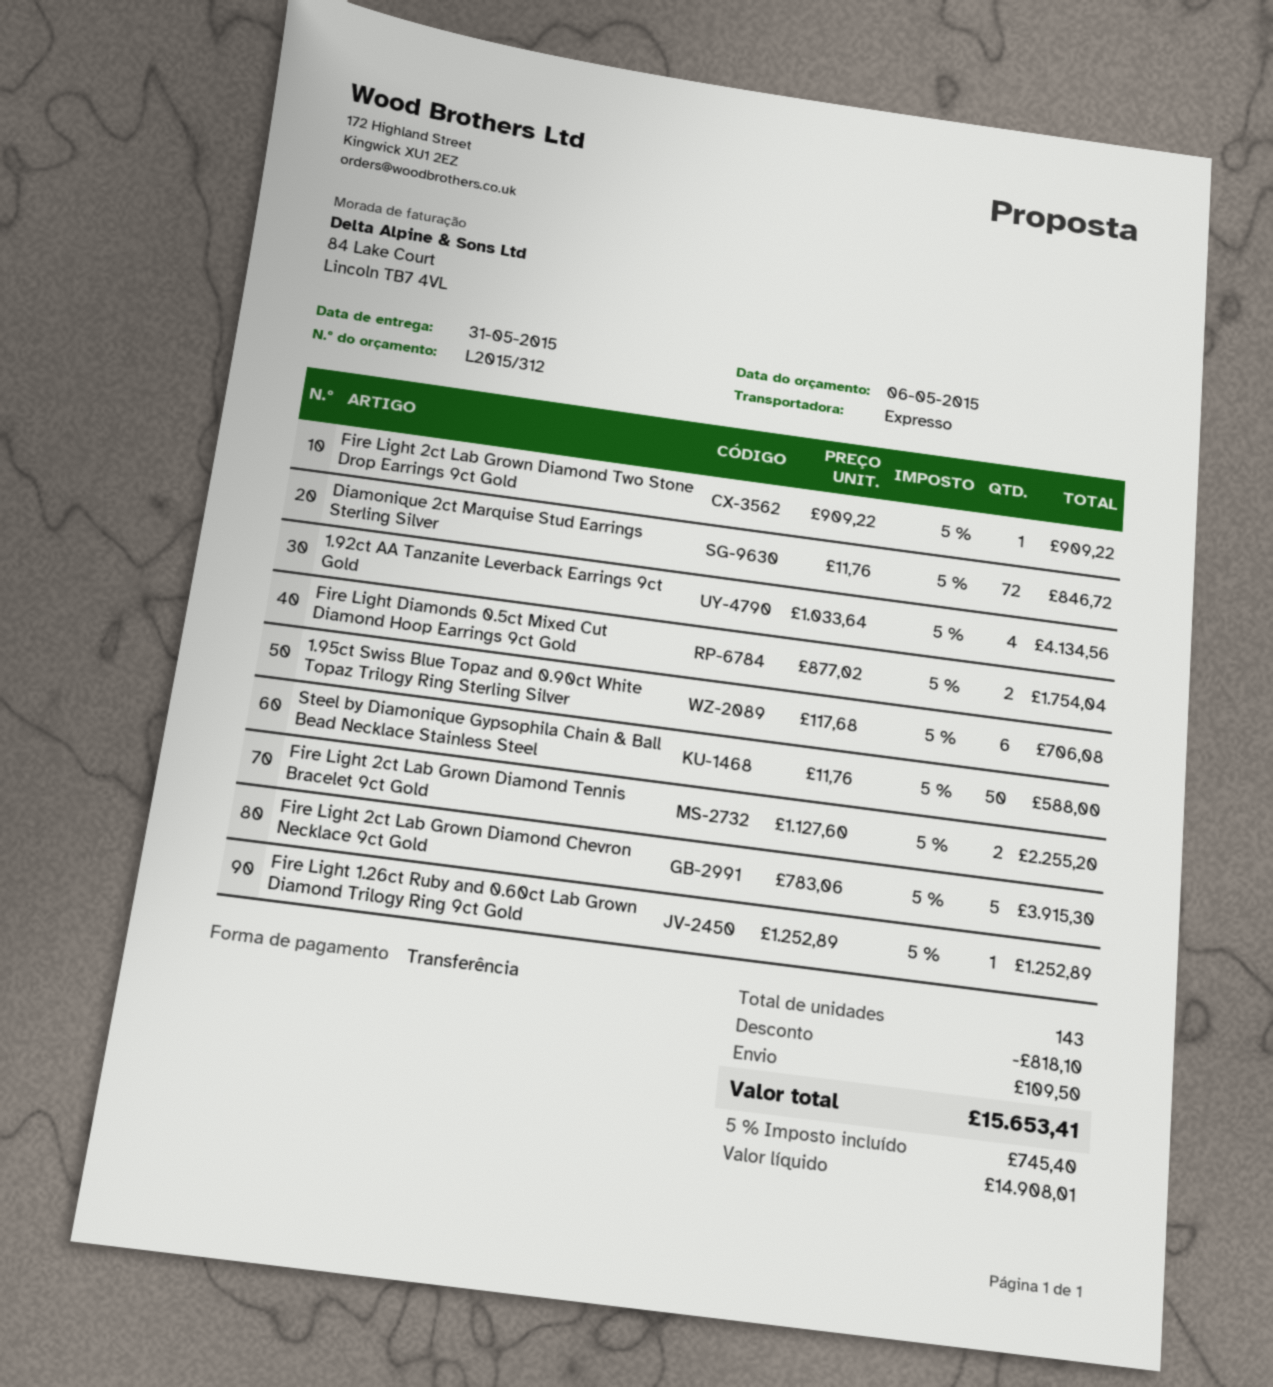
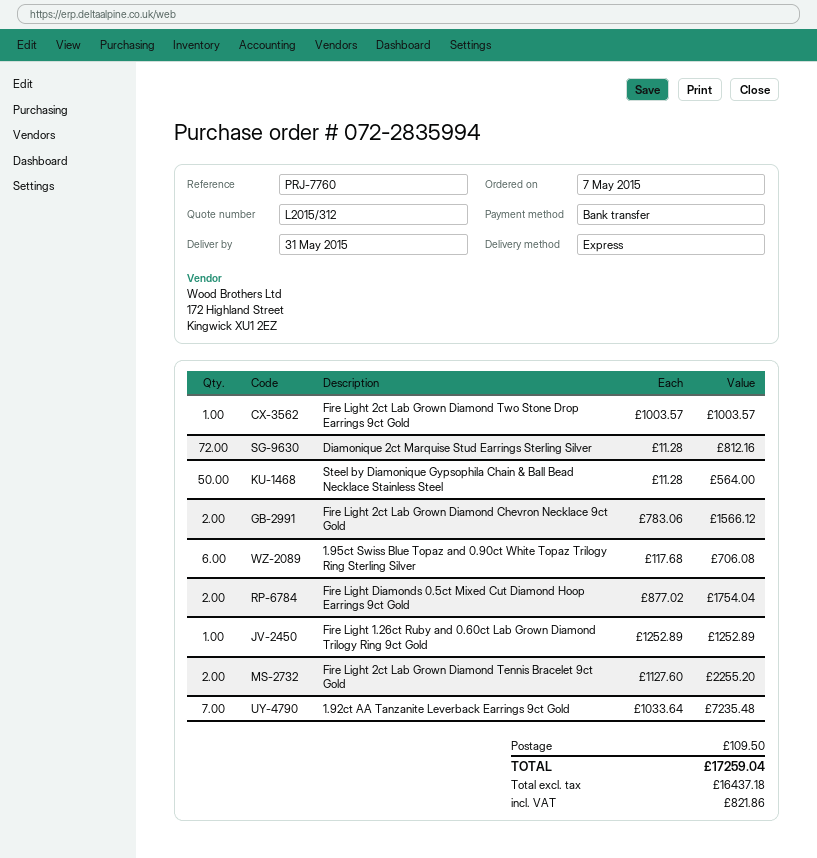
Fire Light 2ct Lab Grown Diamond Two Stone Drop Earrings 9ct Gold: 1 x 909.22 = 909.22 -> 1 x 1003.57 = 1003.57
Diamonique 2ct Marquise Stud Earrings Sterling Silver: 72 x 11.76 = 846.72 -> 72 x 11.28 = 812.16
1.92ct AA Tanzanite Leverback Earrings 9ct Gold: 4 x 1033.64 = 4134.56 -> 7 x 1033.64 = 7235.48
Steel by Diamonique Gypsophila Chain & Ball Bead Necklace Stainless Steel: 50 x 11.76 = 588.00 -> 50 x 11.28 = 564.00
Fire Light 2ct Lab Grown Diamond Chevron Necklace 9ct Gold: 5 x 783.06 = 3915.30 -> 2 x 783.06 = 1566.12
discount: 818.10 -> none
net: 14908.01 -> 16437.18
tax: 745.40 -> 821.86
total: 15653.41 -> 17259.04

